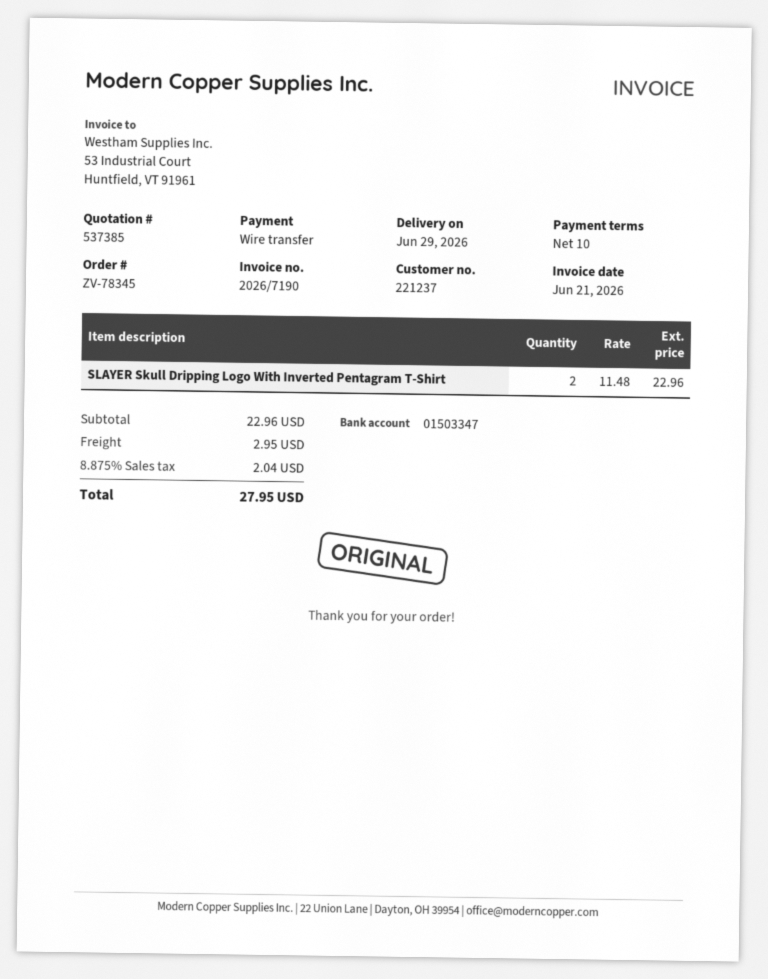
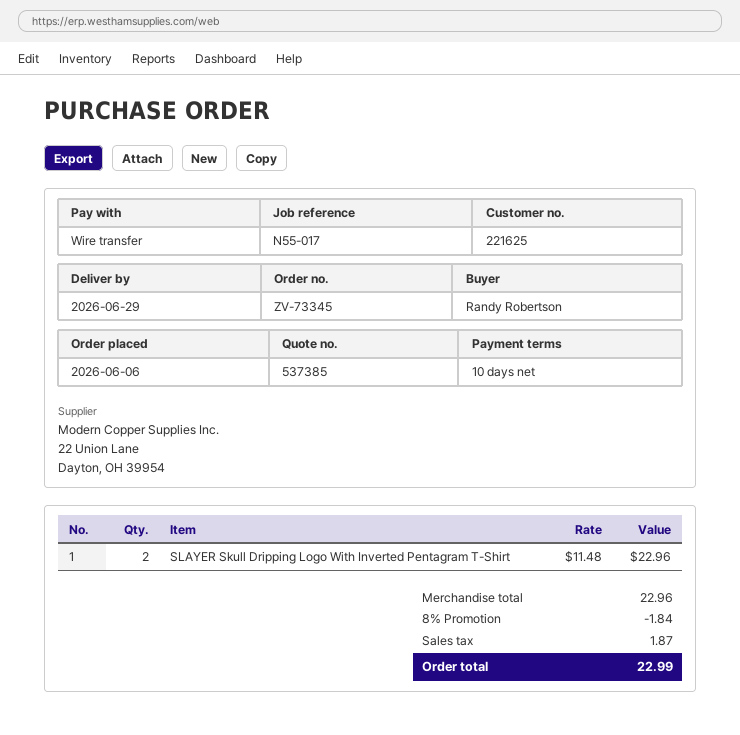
order number: ZV-78345 -> ZV-73345
customer number: 221237 -> 221625
discount: none -> 8% = 1.84
shipping: 2.95 -> none
tax: 2.04 -> 1.87
total: 27.95 -> 22.99

